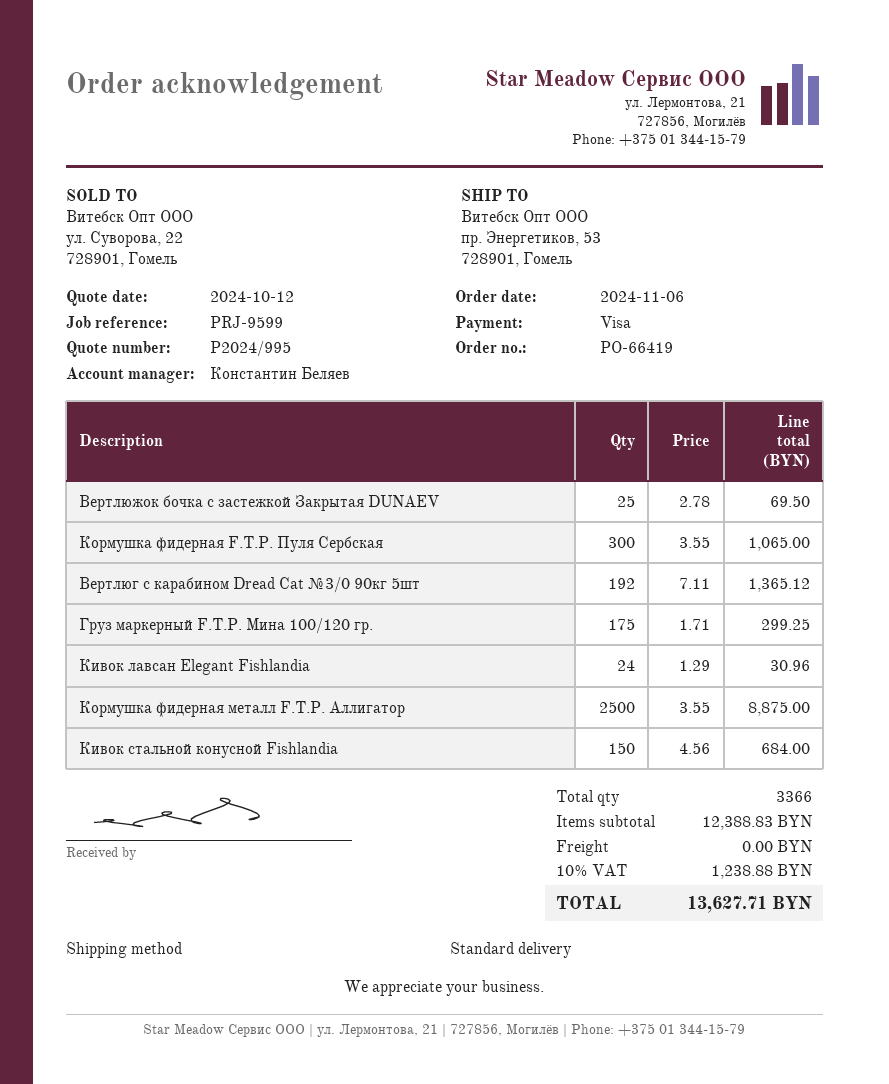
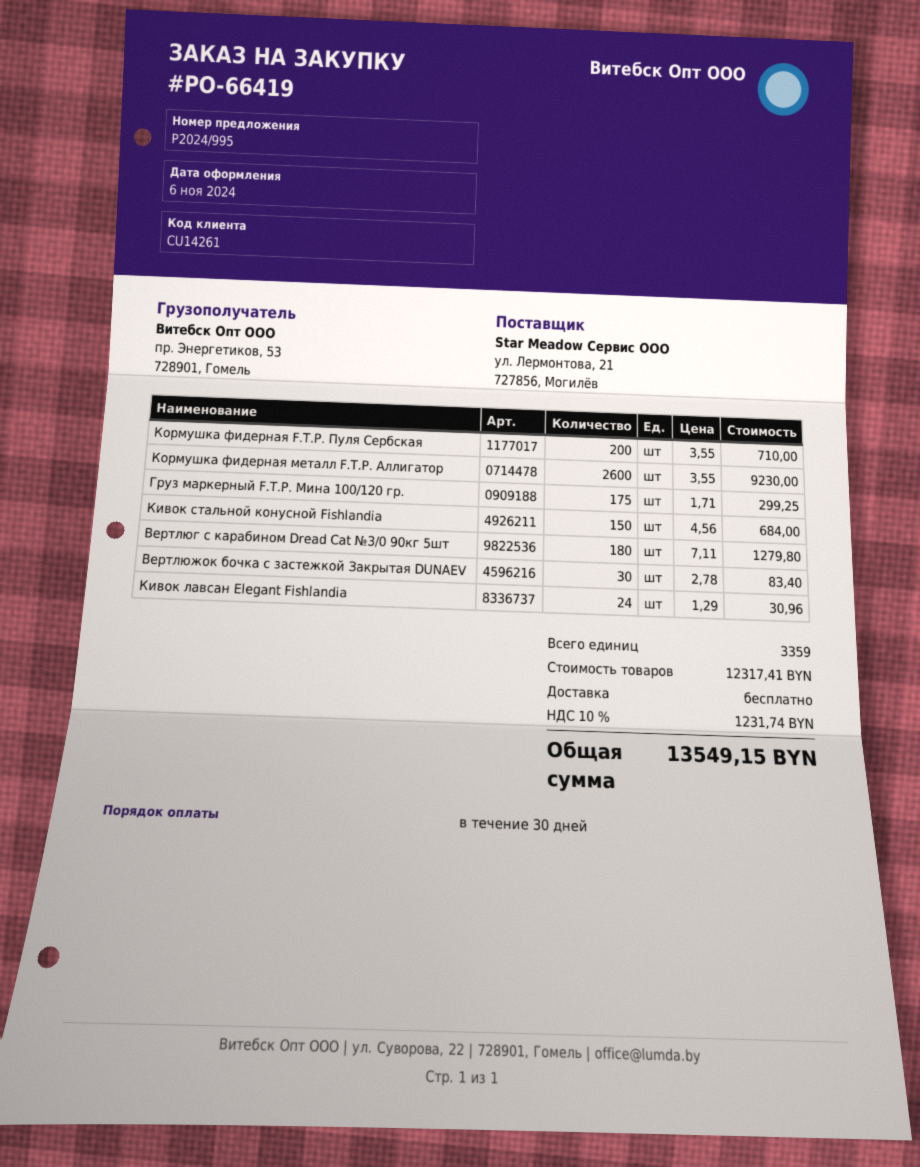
Вертлюжок бочка с застежкой Закрытая DUNAEV: 25 x 2.78 = 69.50 -> 30 x 2.78 = 83.40
Кормушка фидерная F.T.P. Пуля Сербская: 300 x 3.55 = 1065.00 -> 200 x 3.55 = 710.00
Вертлюг с карабином Dread Cat №3/0 90кг 5шт: 192 x 7.11 = 1365.12 -> 180 x 7.11 = 1279.80
Кормушка фидерная металл F.T.P. Аллигатор: 2500 x 3.55 = 8875.00 -> 2600 x 3.55 = 9230.00
total quantity: 3366 -> 3359
subtotal: 12388.83 -> 12317.41
tax: 10% = 1238.88 -> 10% = 1231.74
total: 13627.71 -> 13549.15

